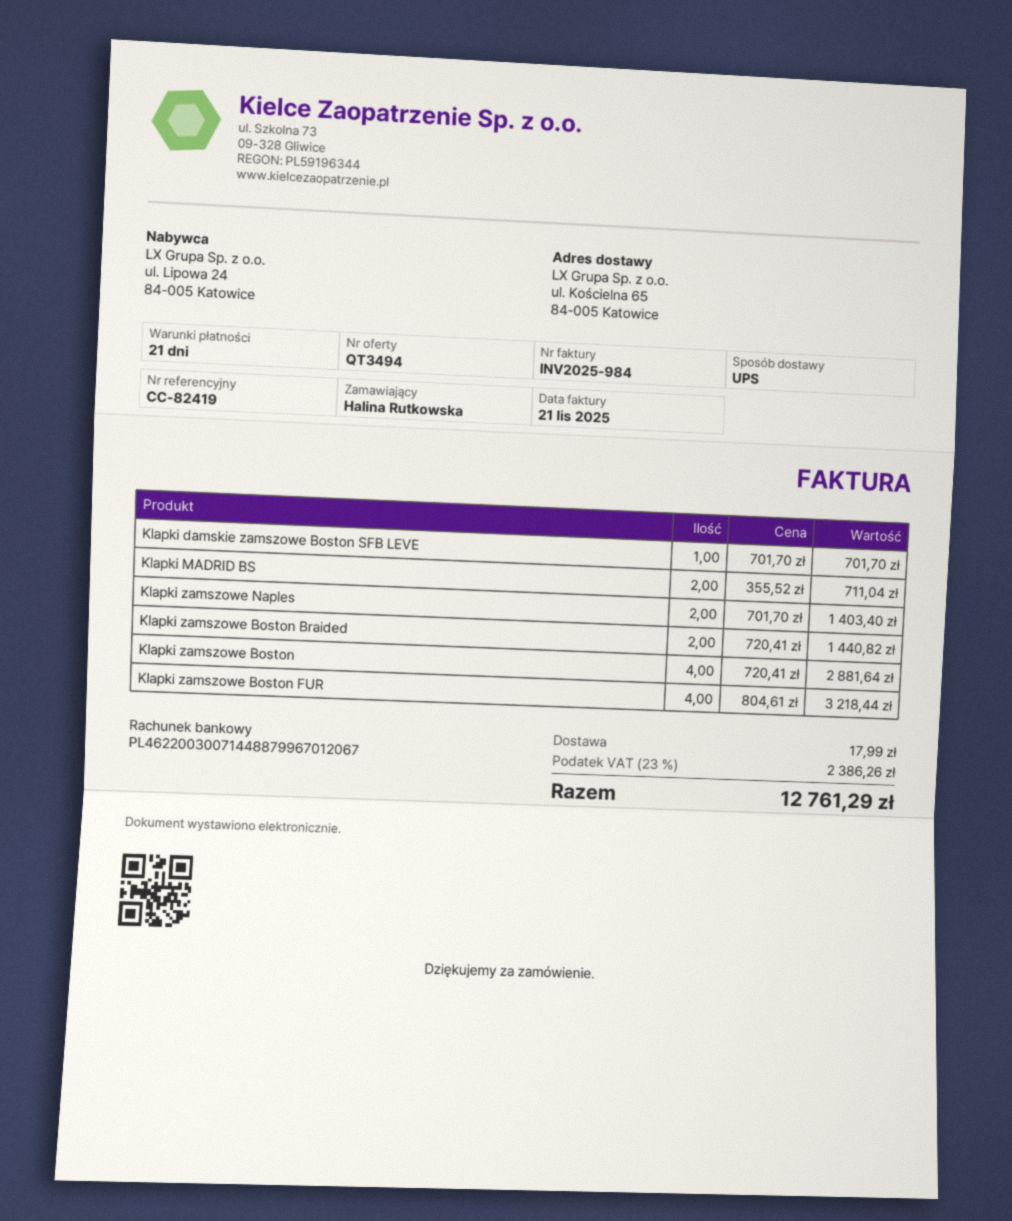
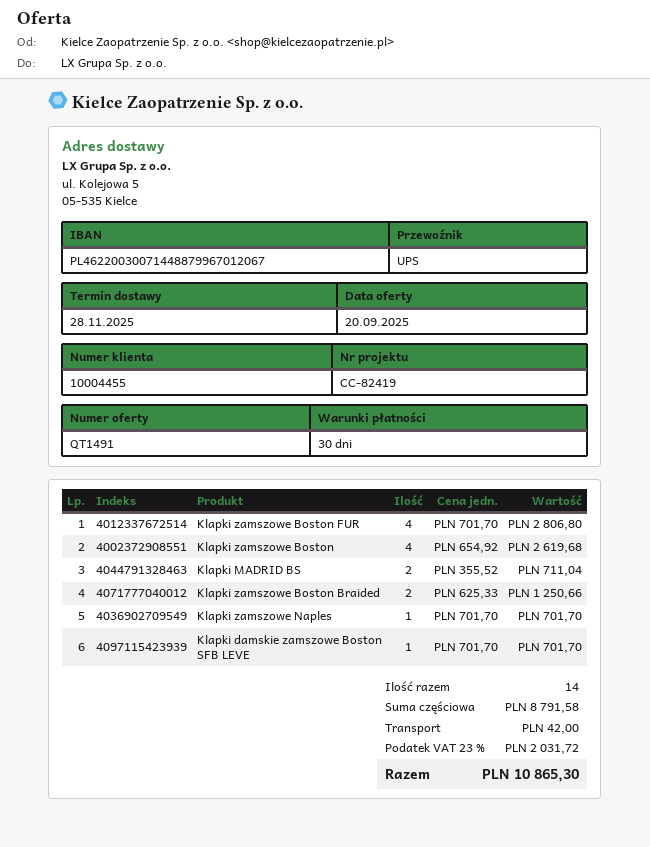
quote number: QT3494 -> QT1491
payment terms: 21 days -> 30 days
ship to: ul. Kościelna 65, 84-005 Katowice -> ul. Kolejowa 5, 05-535 Kielce
Klapki zamszowe Naples: 2 x 701.70 = 1403.40 -> 1 x 701.70 = 701.70
Klapki zamszowe Boston Braided: 2 x 720.41 = 1440.82 -> 2 x 625.33 = 1250.66
Klapki zamszowe Boston: 4 x 720.41 = 2881.64 -> 4 x 654.92 = 2619.68
Klapki zamszowe Boston FUR: 4 x 804.61 = 3218.44 -> 4 x 701.70 = 2806.80
shipping: 17.99 -> 42.00
tax: 23% = 2386.26 -> 23% = 2031.72
total: 12761.29 -> 10865.30

